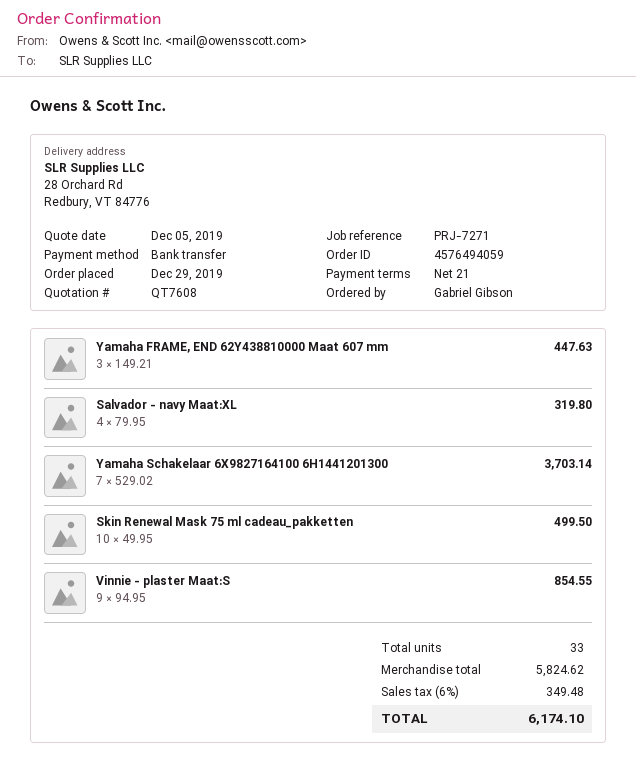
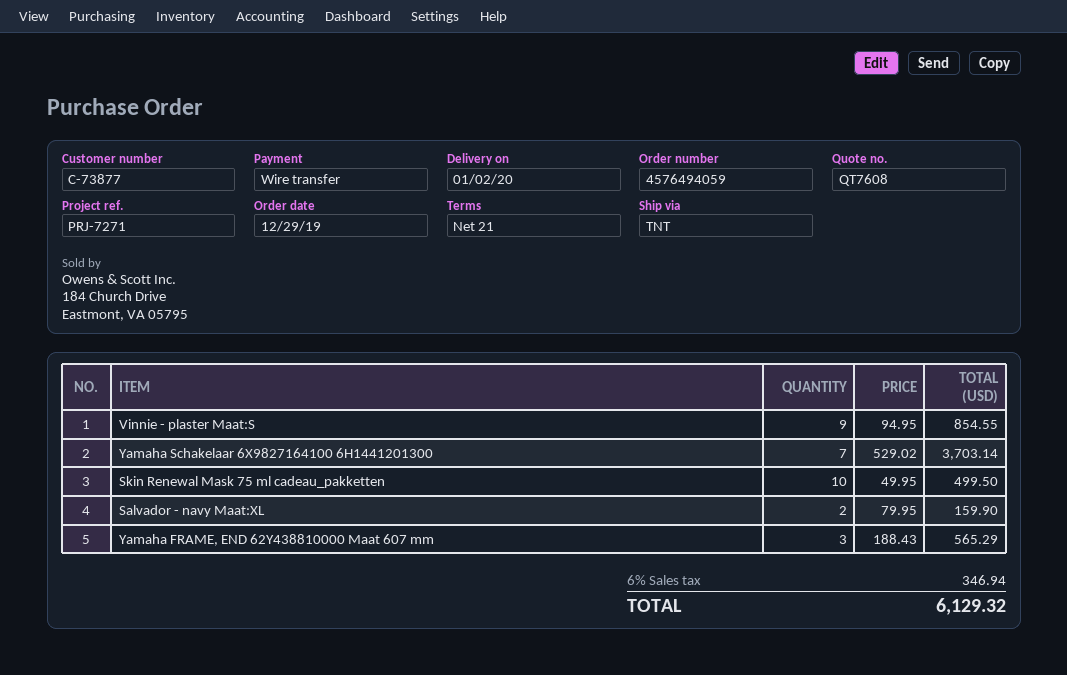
Yamaha FRAME, END 62Y438810000 Maat 607 mm: 3 x 149.21 = 447.63 -> 3 x 188.43 = 565.29
Salvador - navy Maat:XL: 4 x 79.95 = 319.80 -> 2 x 79.95 = 159.90
tax: 6% = 349.48 -> 6% = 346.94
total: 6174.10 -> 6129.32

